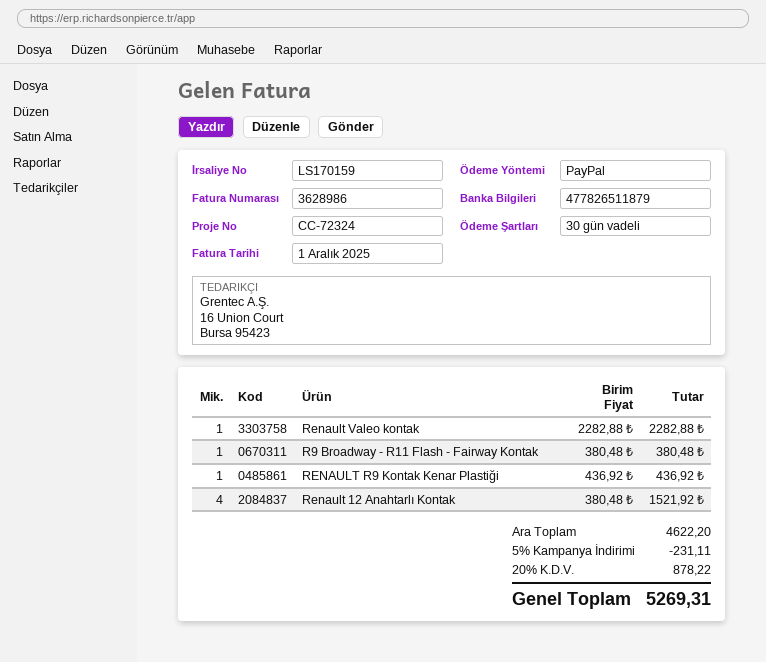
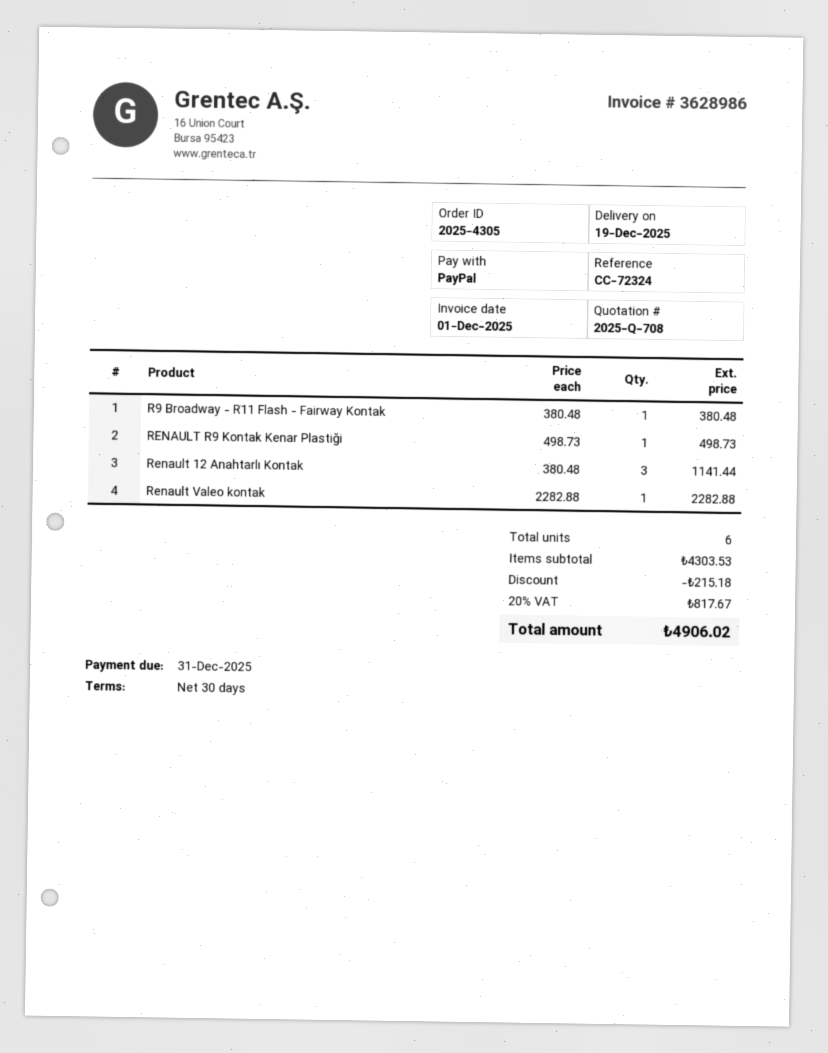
RENAULT R9 Kontak Kenar Plastiği: 1 x 436.92 = 436.92 -> 1 x 498.73 = 498.73
Renault 12 Anahtarlı Kontak: 4 x 380.48 = 1521.92 -> 3 x 380.48 = 1141.44
subtotal: 4622.20 -> 4303.53
discount: 231.11 -> 215.18
tax: 20% = 878.22 -> 20% = 817.67
total: 5269.31 -> 4906.02

